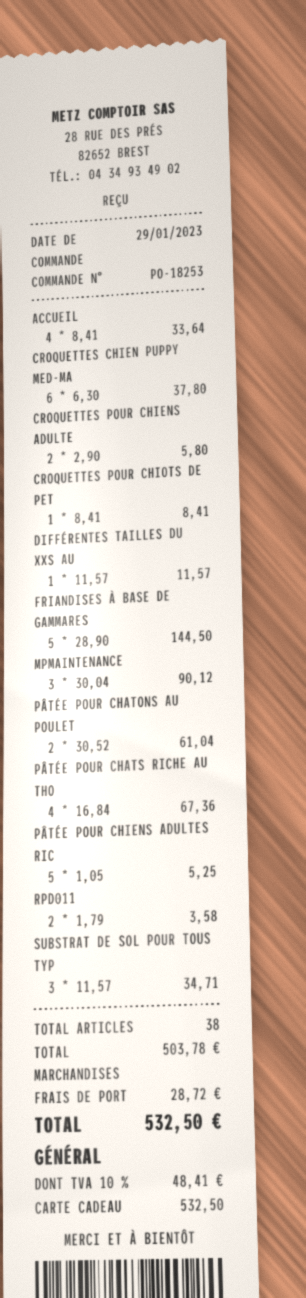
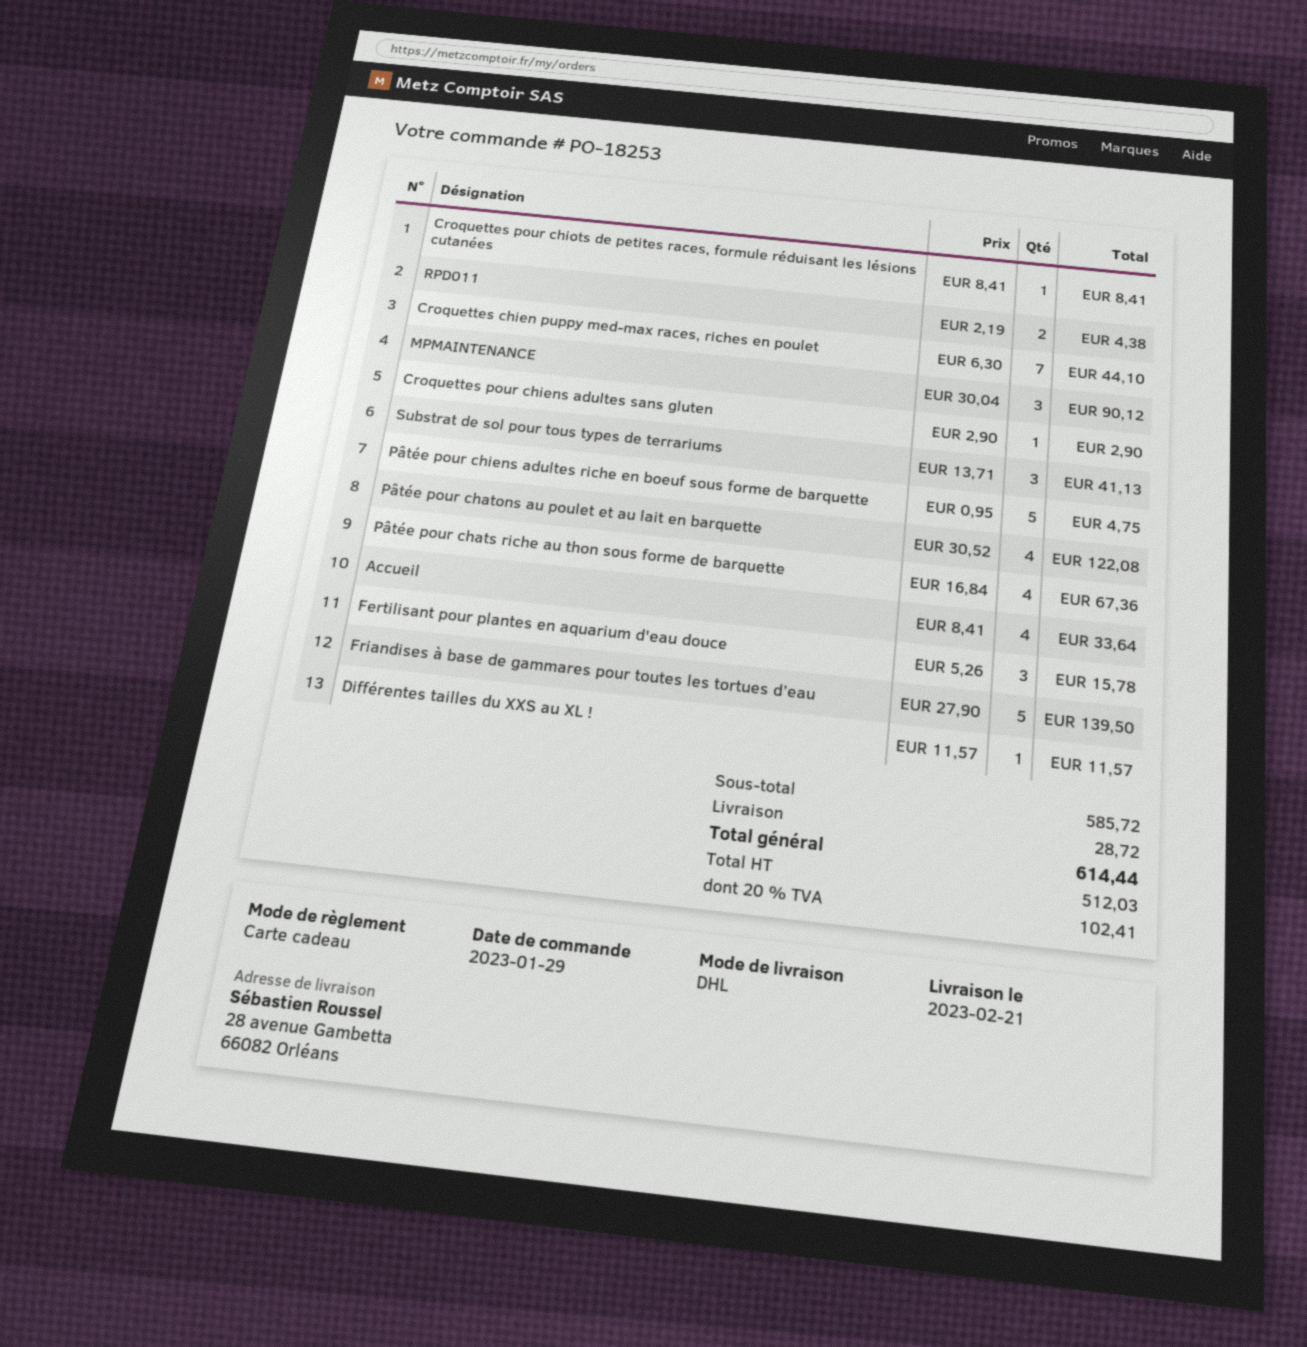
CROQUETTES CHIEN PUPPY MED-MA: 6 x 6.30 = 37.80 -> 7 x 6.30 = 44.10
CROQUETTES POUR CHIENS ADULTE: 2 x 2.90 = 5.80 -> 1 x 2.90 = 2.90
FRIANDISES À BASE DE GAMMARES: 5 x 28.90 = 144.50 -> 5 x 27.90 = 139.50
PÂTÉE POUR CHATONS AU POULET: 2 x 30.52 = 61.04 -> 4 x 30.52 = 122.08
PÂTÉE POUR CHIENS ADULTES RIC: 5 x 1.05 = 5.25 -> 5 x 0.95 = 4.75
RPD011: 2 x 1.79 = 3.58 -> 2 x 2.19 = 4.38
SUBSTRAT DE SOL POUR TOUS TYP: 3 x 11.57 = 34.71 -> 3 x 13.71 = 41.13
Fertilisant pour plantes en aquarium d'eau douce: none -> 3 x 5.26 = 15.78
subtotal: 503.78 -> 585.72
tax: 10% = 48.41 -> 20% = 102.41
total: 532.50 -> 614.44

